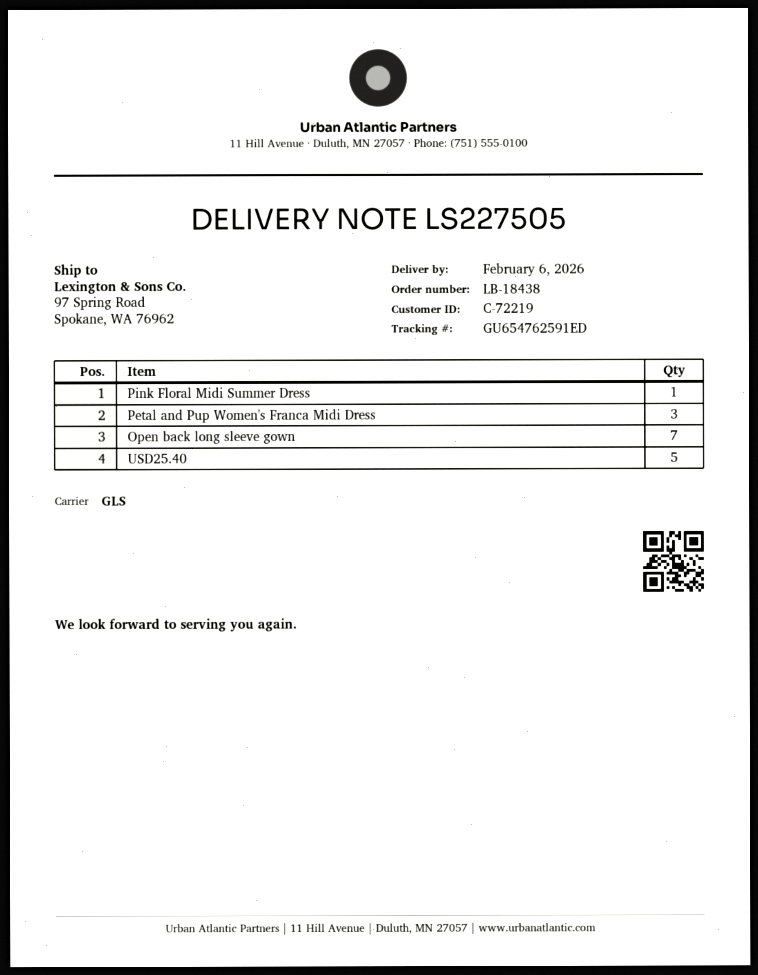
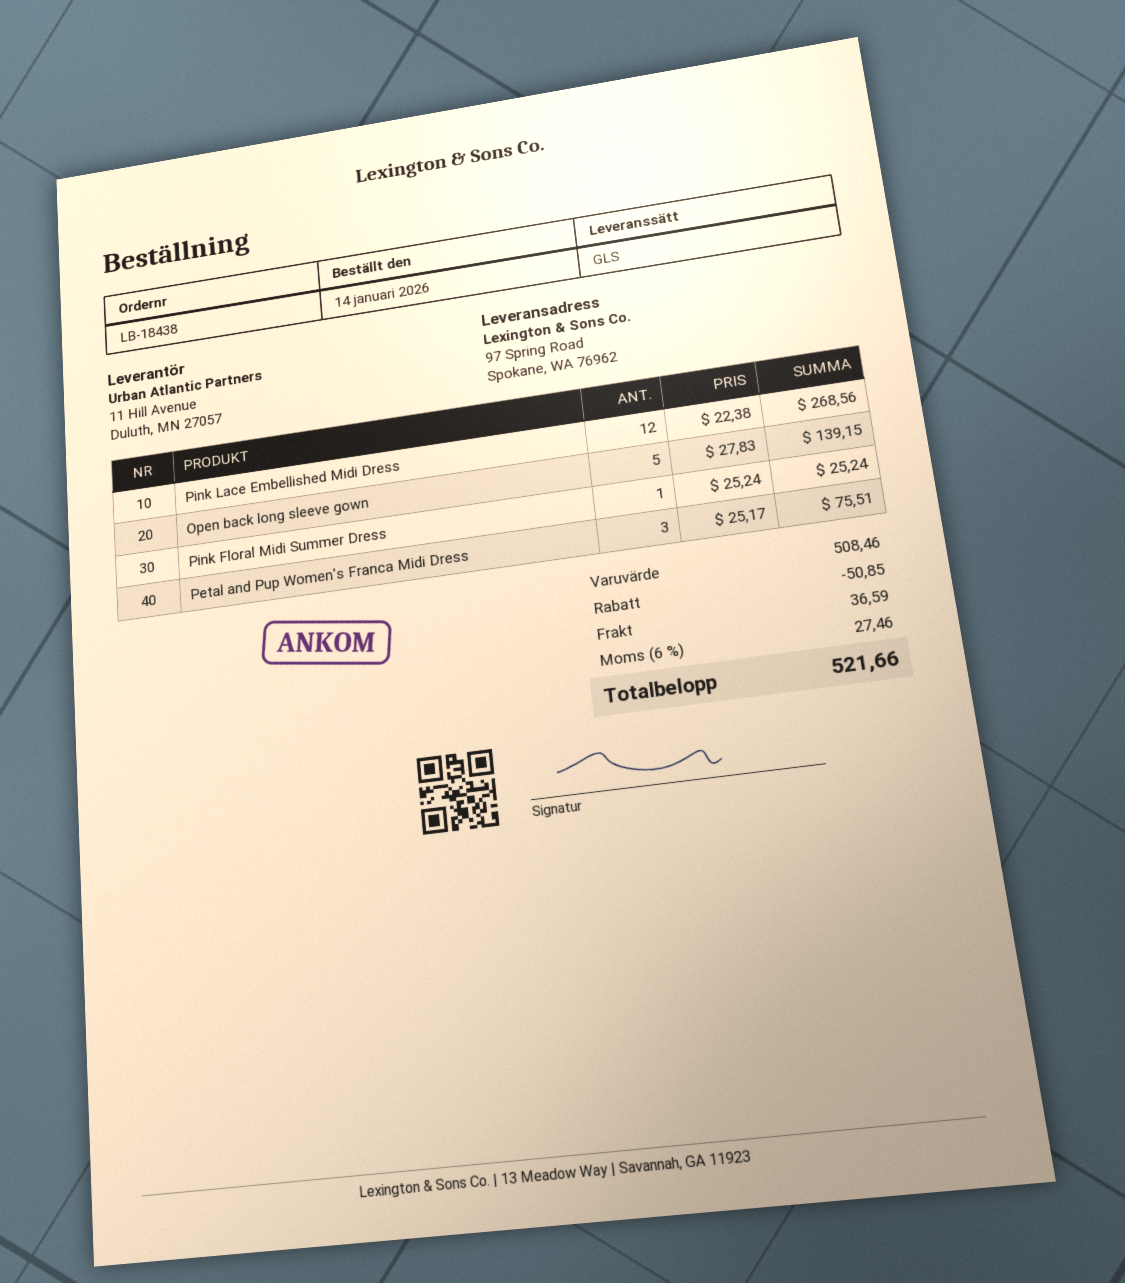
Open back long sleeve gown: 7 -> 5
USD25.40: 5 -> none
Pink Lace Embellished Midi Dress: none -> 12

